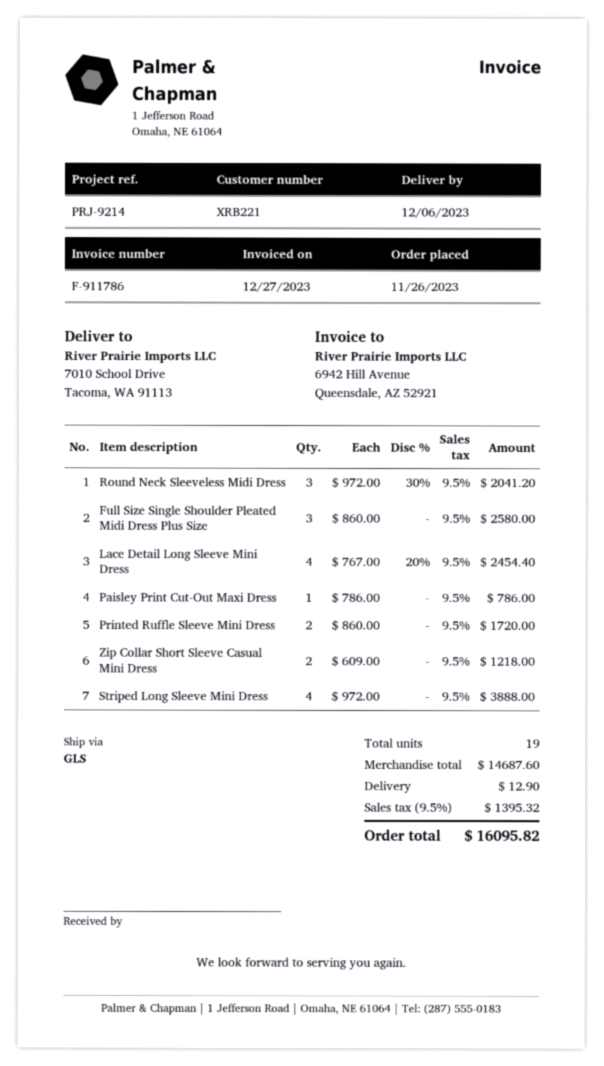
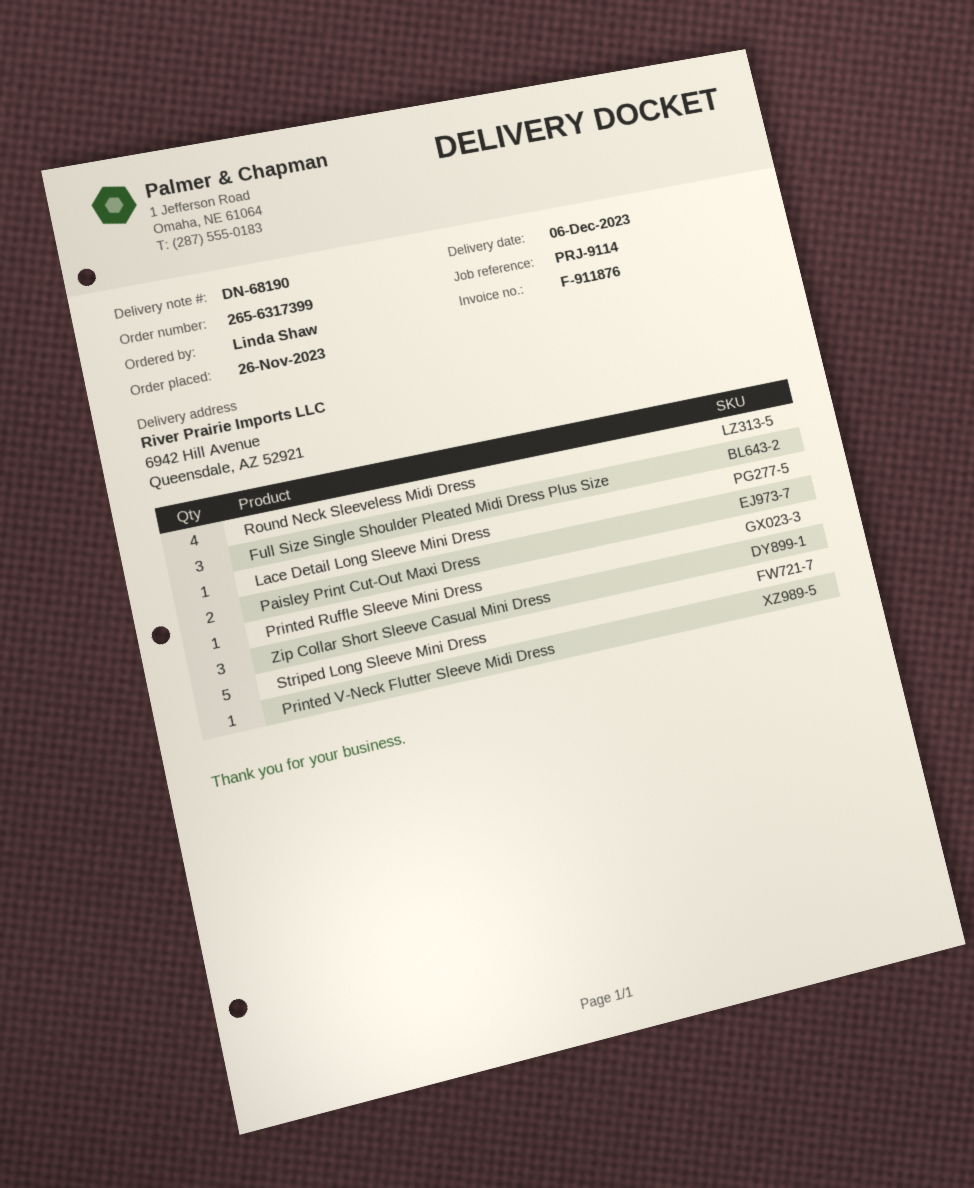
invoice number: F-911786 -> F-911876
reference: PRJ-9214 -> PRJ-9114
ship to: 7010 School Drive, Tacoma, WA 91113 -> 6942 Hill Avenue, Queensdale, AZ 52921
Round Neck Sleeveless Midi Dress: 3 -> 4
Lace Detail Long Sleeve Mini Dress: 4 -> 1
Paisley Print Cut-Out Maxi Dress: 1 -> 2
Printed Ruffle Sleeve Mini Dress: 2 -> 1
Zip Collar Short Sleeve Casual Mini Dress: 2 -> 3
Striped Long Sleeve Mini Dress: 4 -> 5
Printed V-Neck Flutter Sleeve Midi Dress: none -> 1

